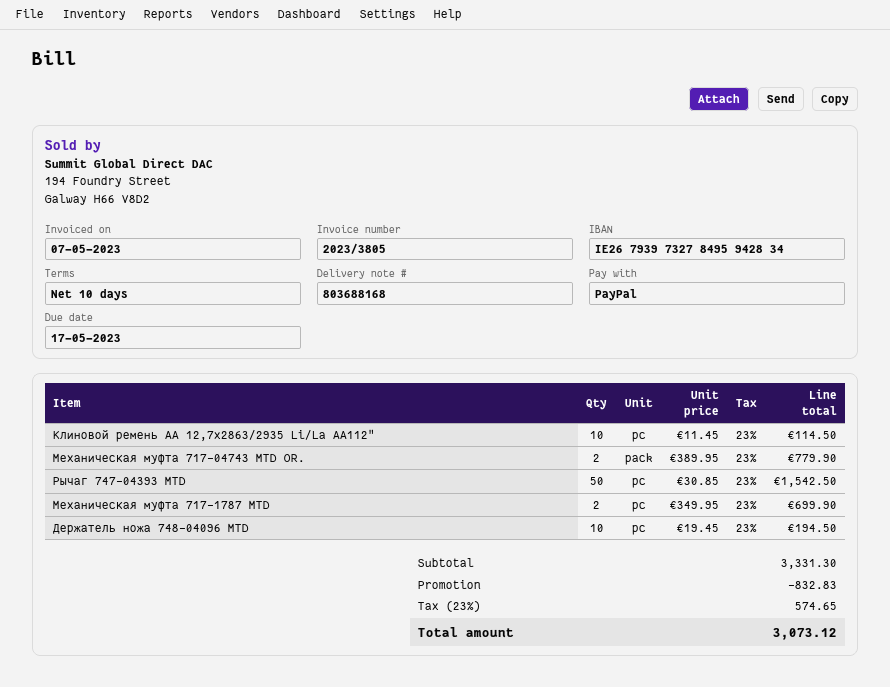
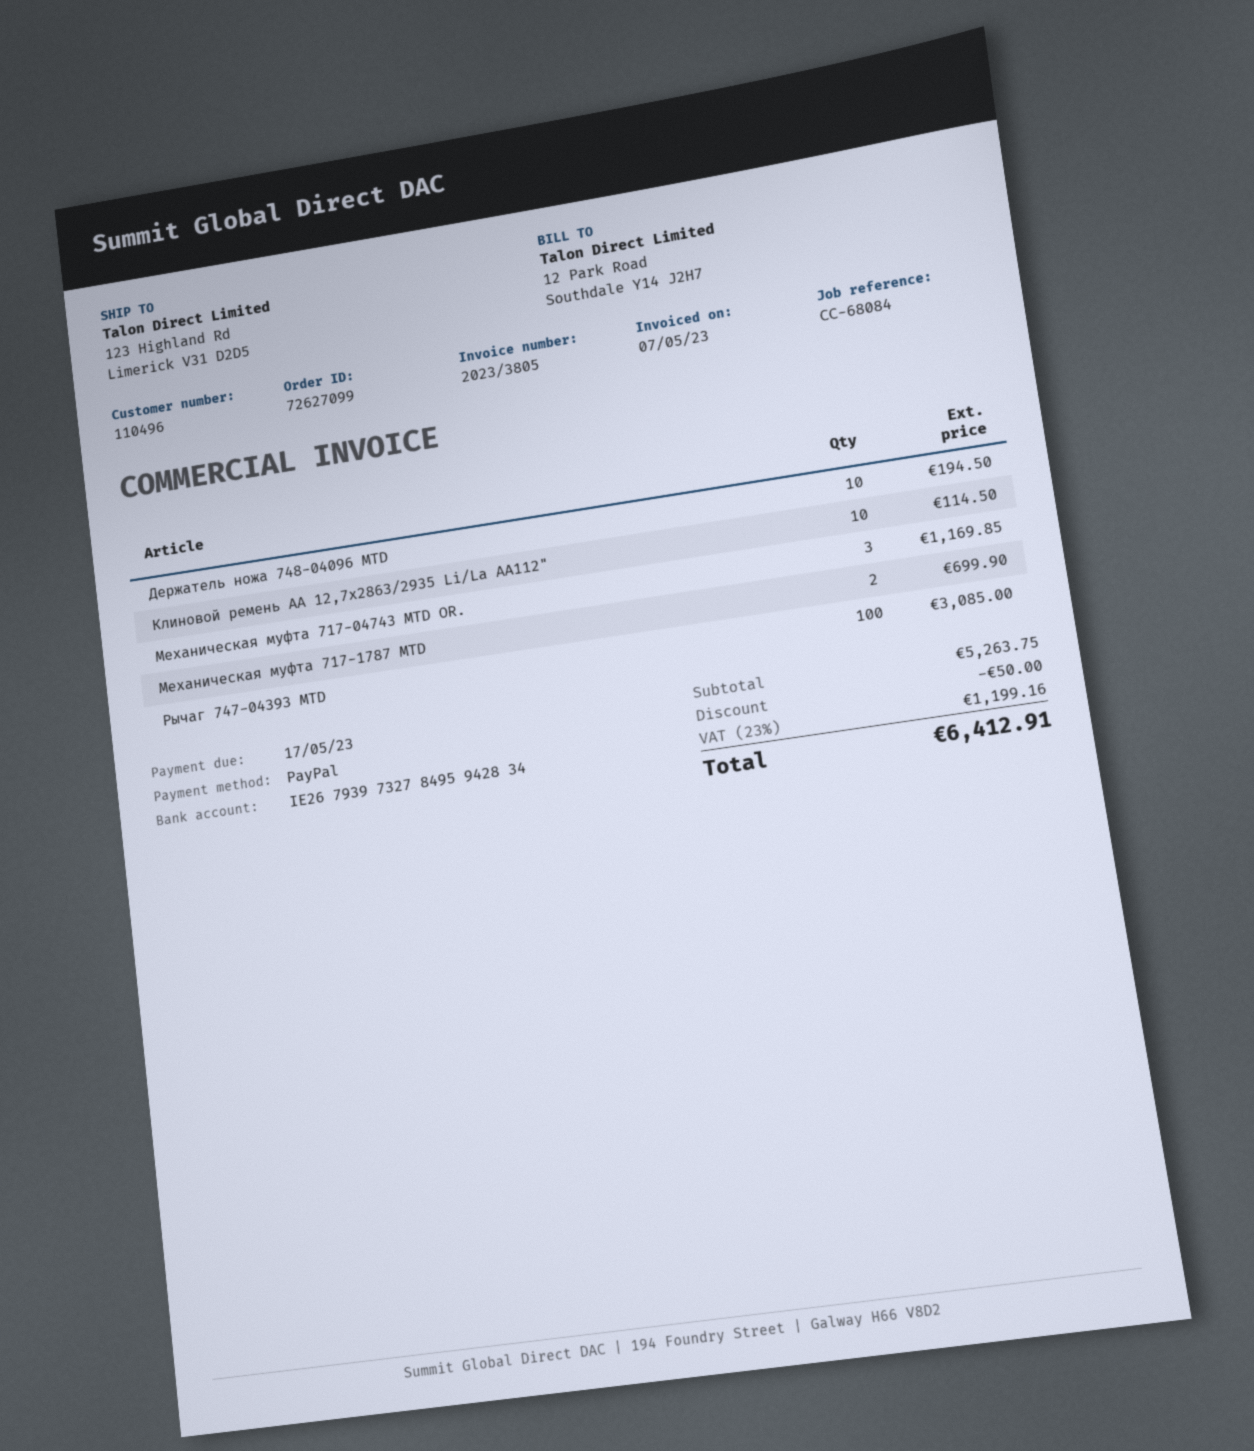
Механическая муфта 717-04743 MTD OR.: 2 for 779.90 -> 3 for 1169.85
Рычаг 747-04393 MTD: 50 for 1542.50 -> 100 for 3085.00
subtotal: 3331.30 -> 5263.75
discount: 832.83 -> 50.00
tax: 23% = 574.65 -> 23% = 1199.16
total: 3073.12 -> 6412.91

